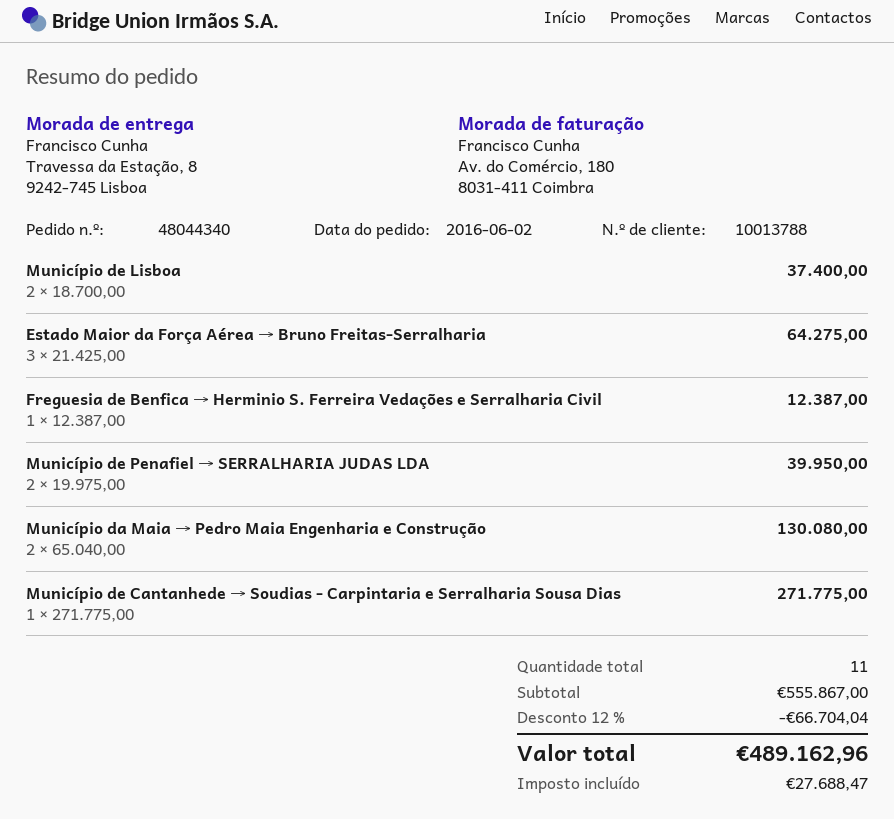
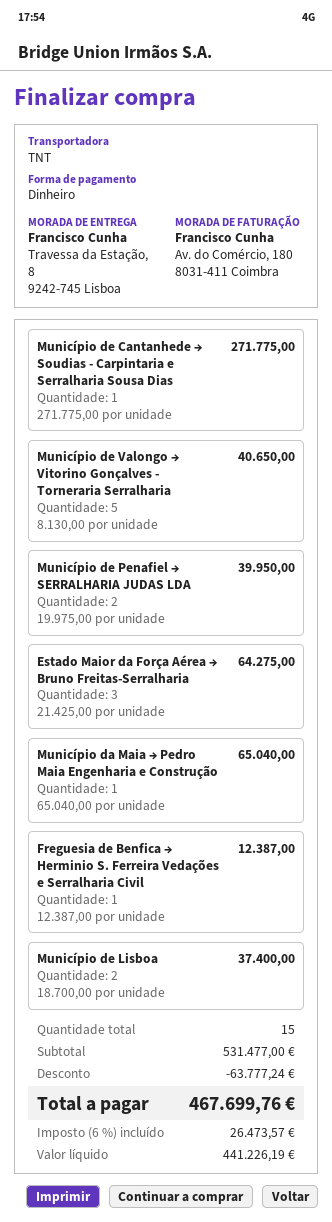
Município da Maia → Pedro Maia Engenharia e Construção: 2 x 65040.00 = 130080.00 -> 1 x 65040.00 = 65040.00
Município de Valongo → Vitorino Gonçalves - Torneraria Serralharia: none -> 5 x 8130.00 = 40650.00
total quantity: 11 -> 15
subtotal: 555867.00 -> 531477.00
discount: 66704.04 -> 63777.24
tax: 27688.47 -> 26473.57
total: 489162.96 -> 467699.76

